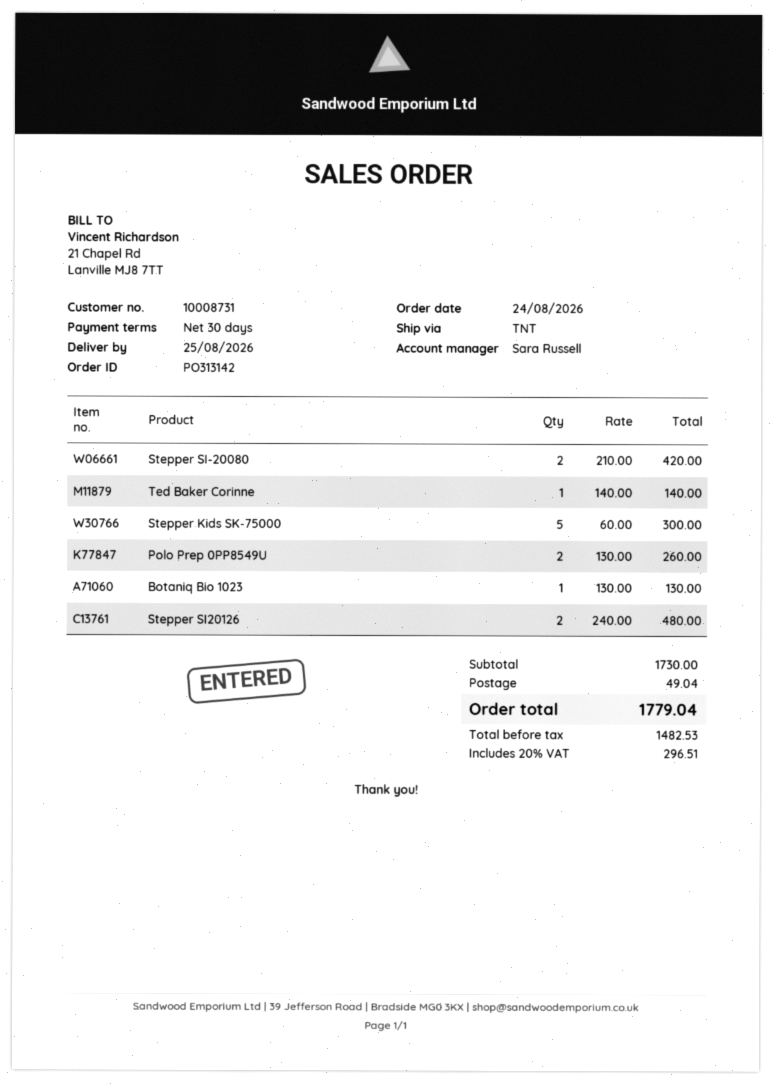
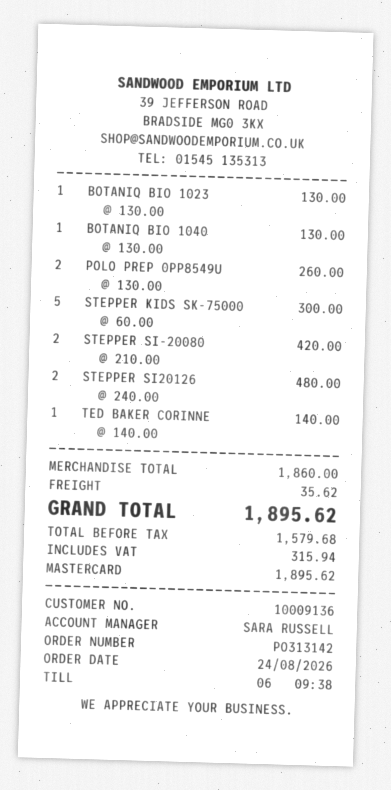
customer number: 10008731 -> 10009136
BOTANIQ BIO 1040: none -> 1 x 130.00 = 130.00
subtotal: 1730.00 -> 1860.00
shipping: 49.04 -> 35.62
net: 1482.53 -> 1579.68
tax: 296.51 -> 315.94
total: 1779.04 -> 1895.62

